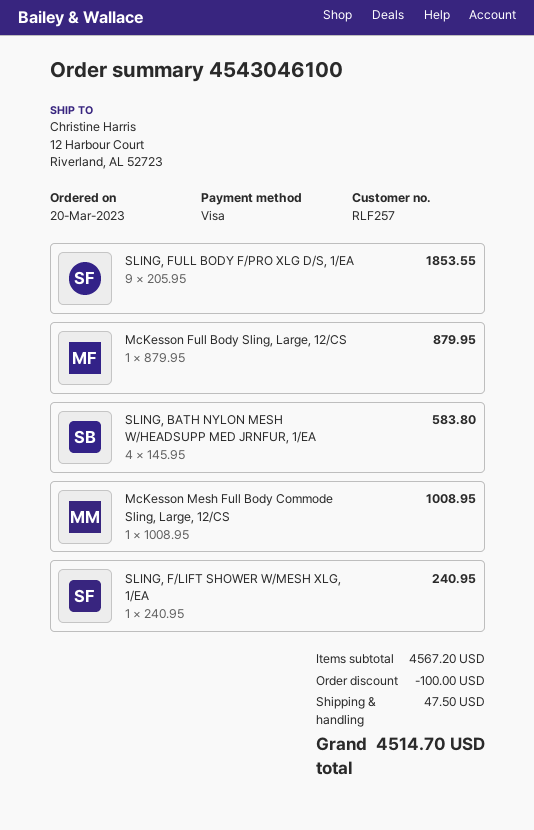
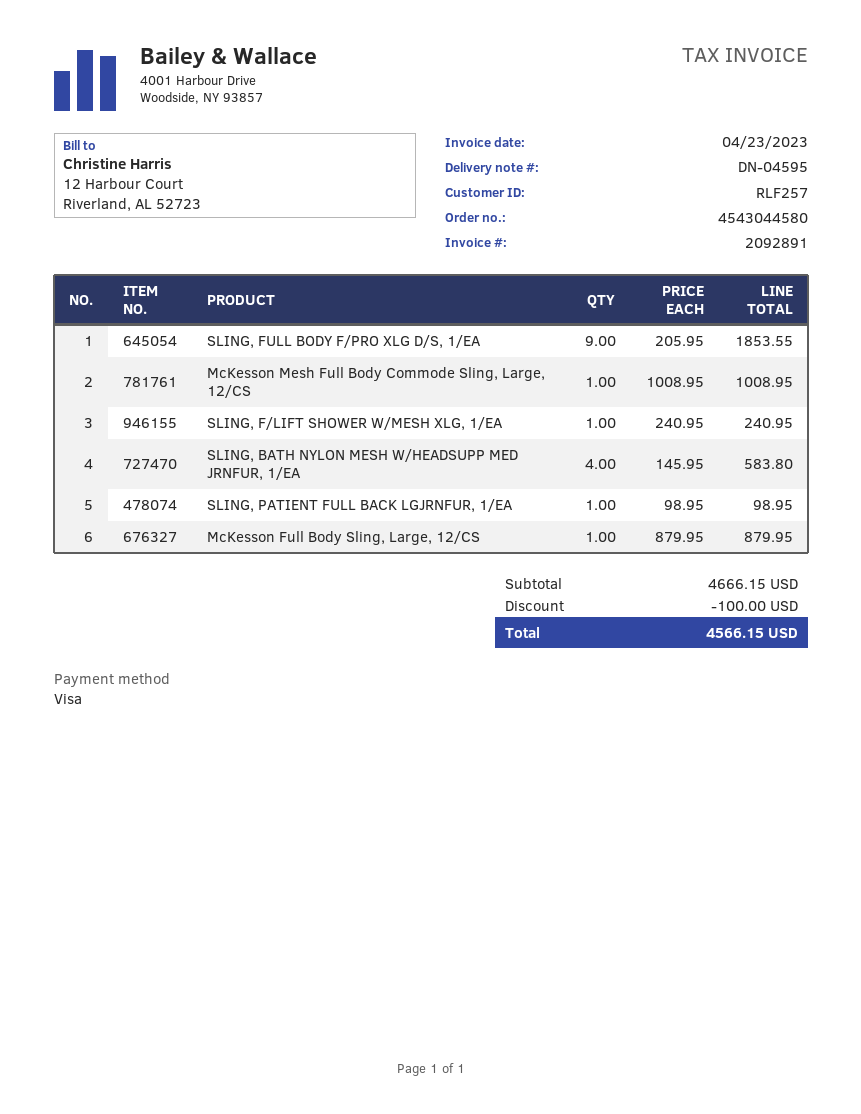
order number: 4543046100 -> 4543044580
SLING, PATIENT FULL BACK LGJRNFUR, 1/EA: none -> 1 x 98.95 = 98.95
subtotal: 4567.20 -> 4666.15
shipping: 47.50 -> none
total: 4514.70 -> 4566.15

